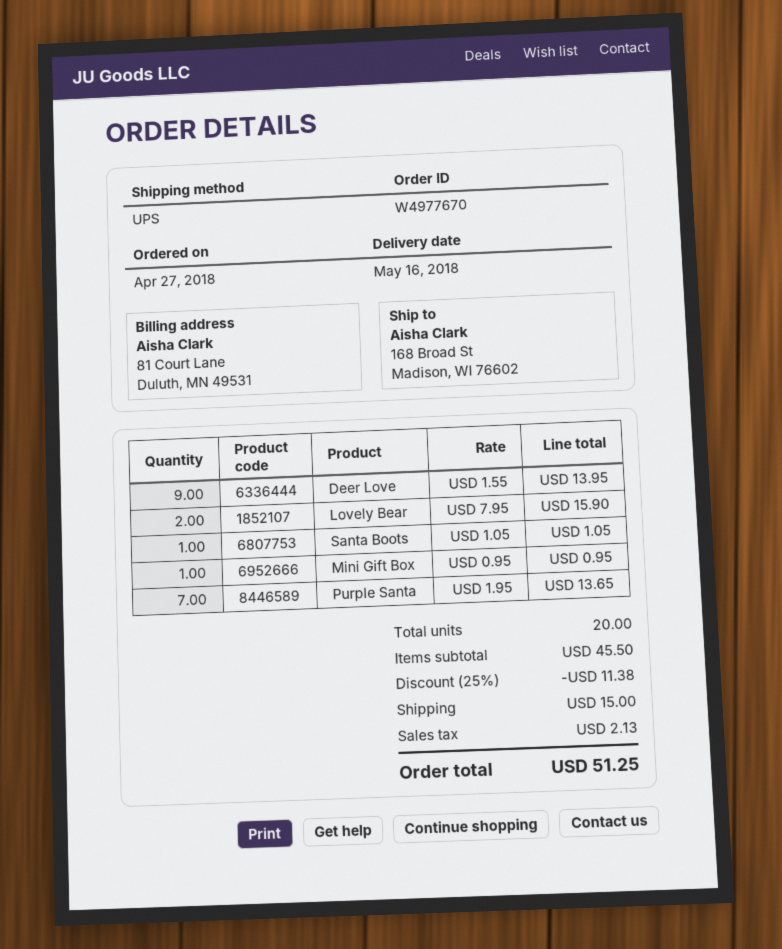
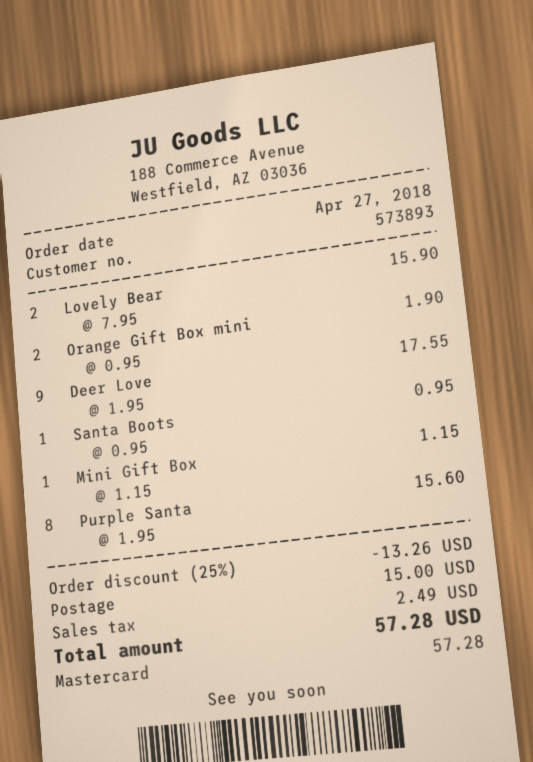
Deer Love: 9 x 1.55 = 13.95 -> 9 x 1.95 = 17.55
Santa Boots: 1 x 1.05 = 1.05 -> 1 x 0.95 = 0.95
Mini Gift Box: 1 x 0.95 = 0.95 -> 1 x 1.15 = 1.15
Purple Santa: 7 x 1.95 = 13.65 -> 8 x 1.95 = 15.60
Orange Gift Box mini: none -> 2 x 0.95 = 1.90
discount: 25% = 11.38 -> 25% = 13.26
tax: 2.13 -> 2.49
total: 51.25 -> 57.28

